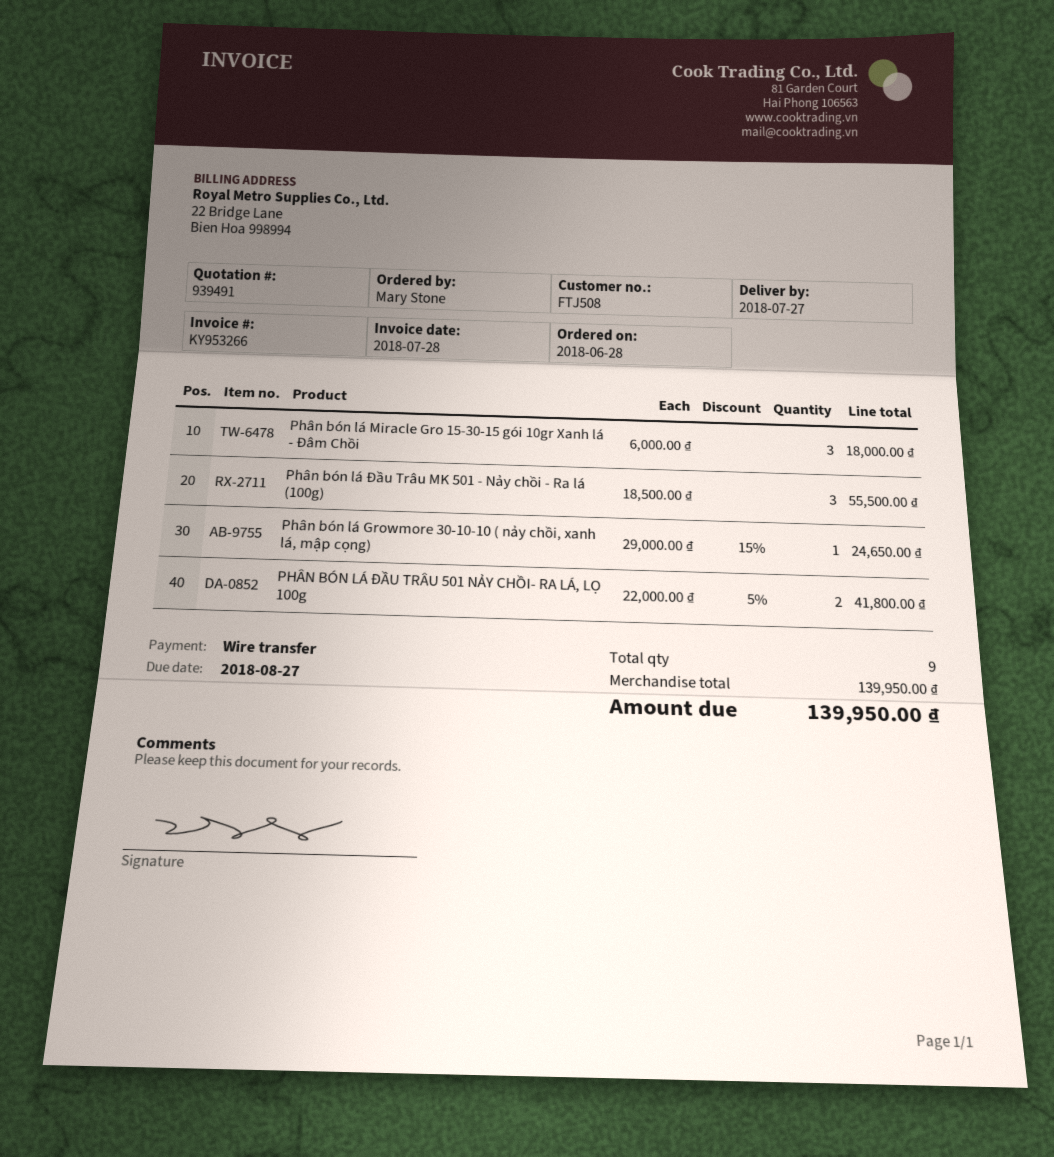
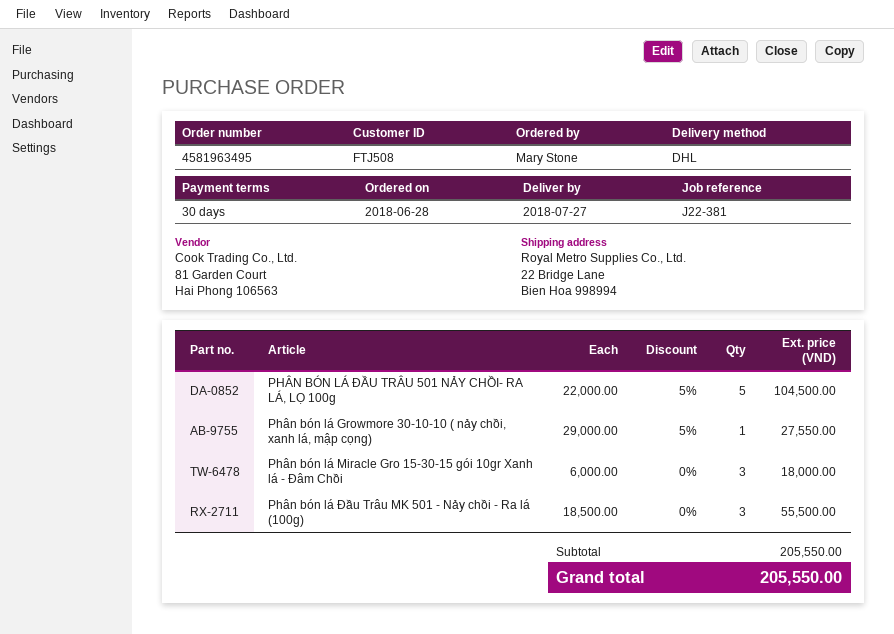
Phân bón lá Growmore 30-10-10 ( nảy chồi, xanh lá, mập cọng): 1 x 29000.00 - 15% = 24650.00 -> 1 x 29000.00 - 5% = 27550.00
PHÂN BÓN LÁ ĐẦU TRÂU 501 NẢY CHỒI- RA LÁ, LỌ 100g: 2 x 22000.00 - 5% = 41800.00 -> 5 x 22000.00 - 5% = 104500.00
subtotal: 139950.00 -> 205550.00
total: 139950.00 -> 205550.00

